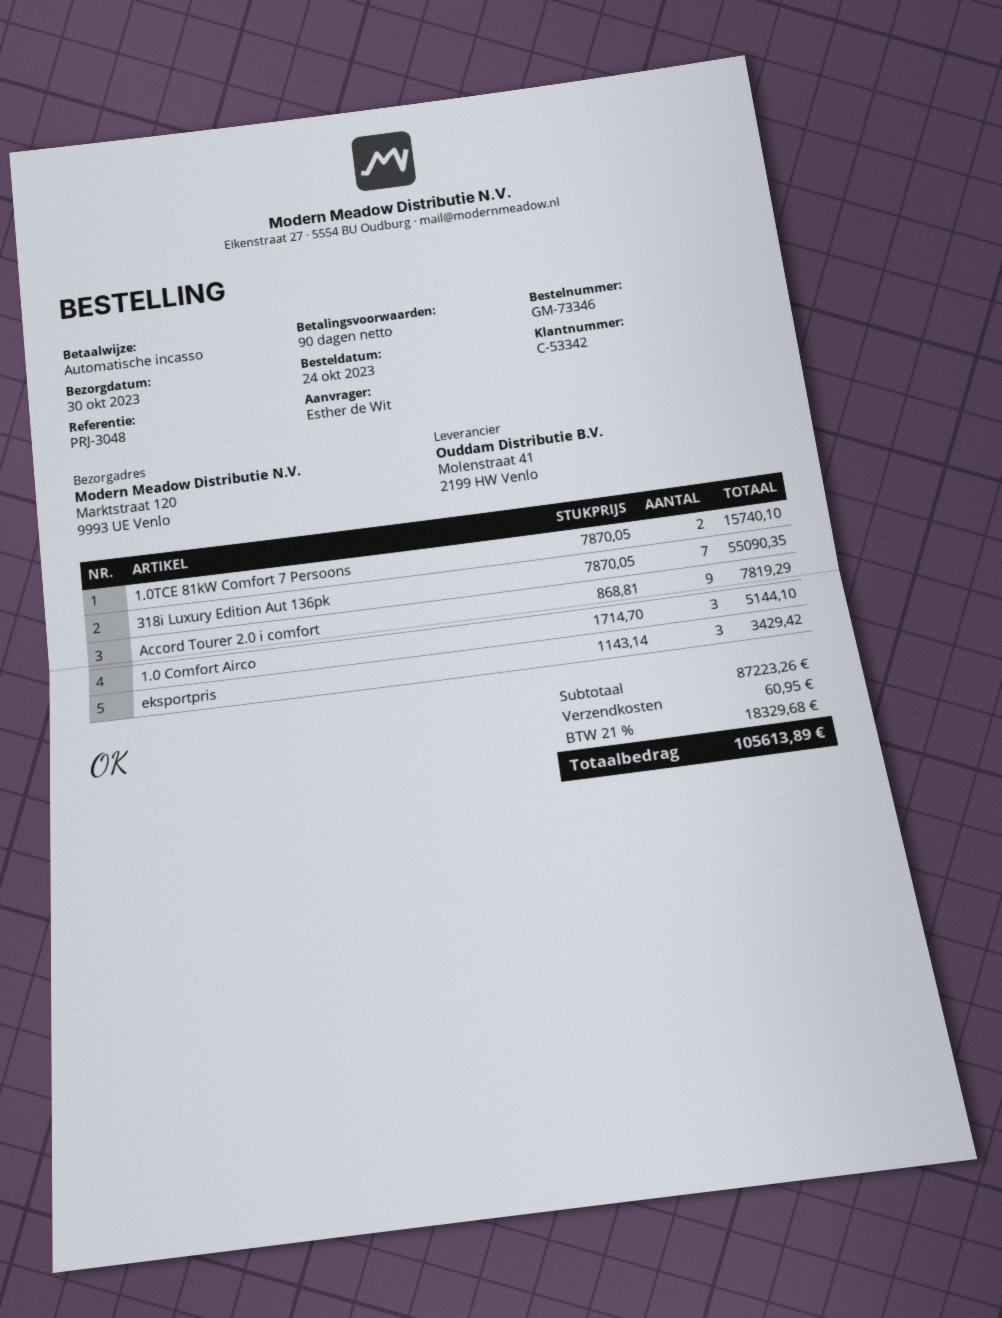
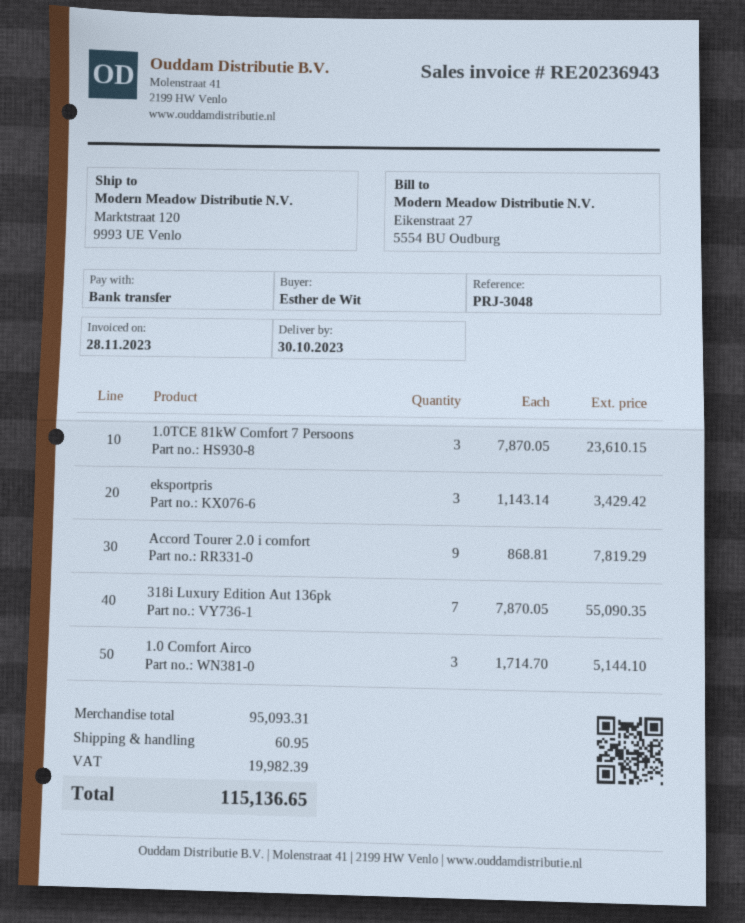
payment method: direct debit -> bank transfer
1.0TCE 81kW Comfort 7 Persoons: 2 x 7870.05 = 15740.10 -> 3 x 7870.05 = 23610.15
subtotal: 87223.26 -> 95093.31
tax: 18329.68 -> 19982.39
total: 105613.89 -> 115136.65

